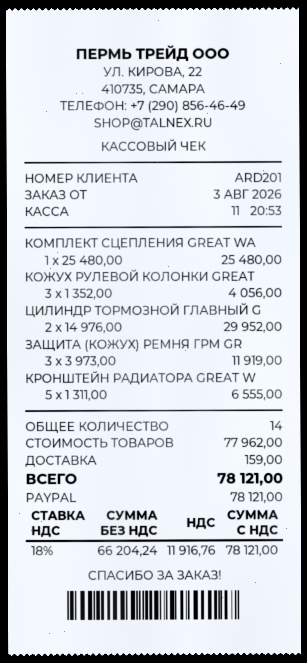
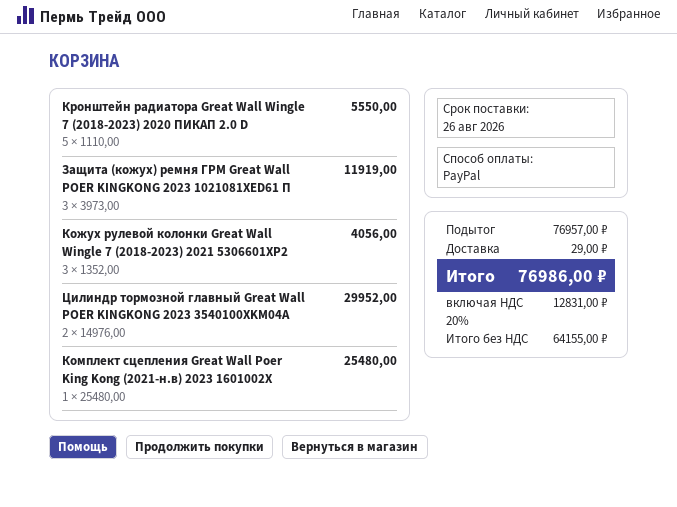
КРОНШТЕЙН РАДИАТОРА GREAT W: 5 x 1311.00 = 6555.00 -> 5 x 1110.00 = 5550.00
subtotal: 77962.00 -> 76957.00
shipping: 159.00 -> 29.00
net: 66204.24 -> 64155.00
tax: 18% = 11916.76 -> 20% = 12831.00
total: 78121.00 -> 76986.00

